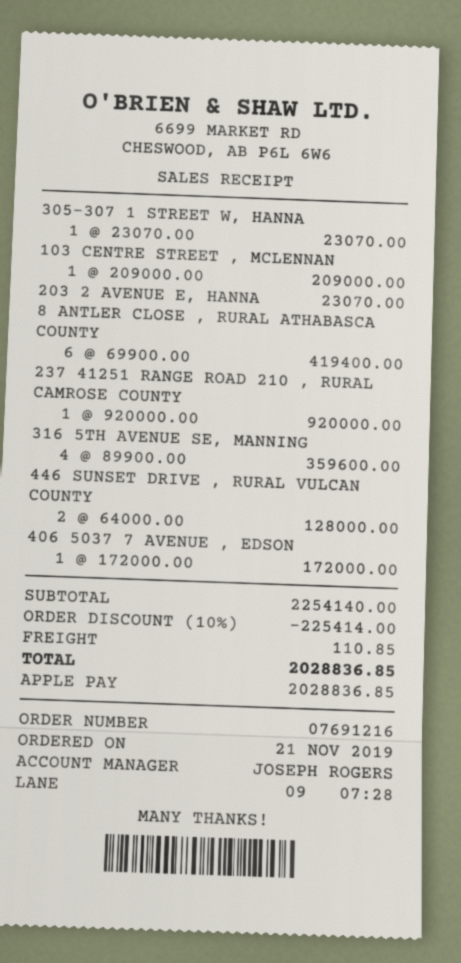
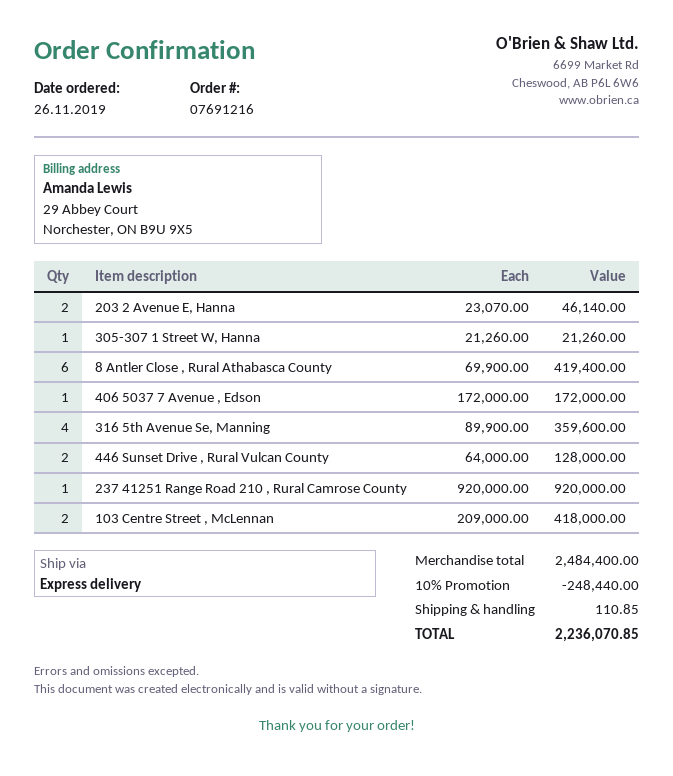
order date: 2019-11-21 -> 2019-11-26
305-307 1 STREET W, HANNA: 1 x 23070.00 = 23070.00 -> 1 x 21260.00 = 21260.00
103 CENTRE STREET , MCLENNAN: 1 x 209000.00 = 209000.00 -> 2 x 209000.00 = 418000.00
203 2 AVENUE E, HANNA: 1 x 23070.00 = 23070.00 -> 2 x 23070.00 = 46140.00
subtotal: 2254140.00 -> 2484400.00
discount: 10% = 225414.00 -> 10% = 248440.00
total: 2028836.85 -> 2236070.85

